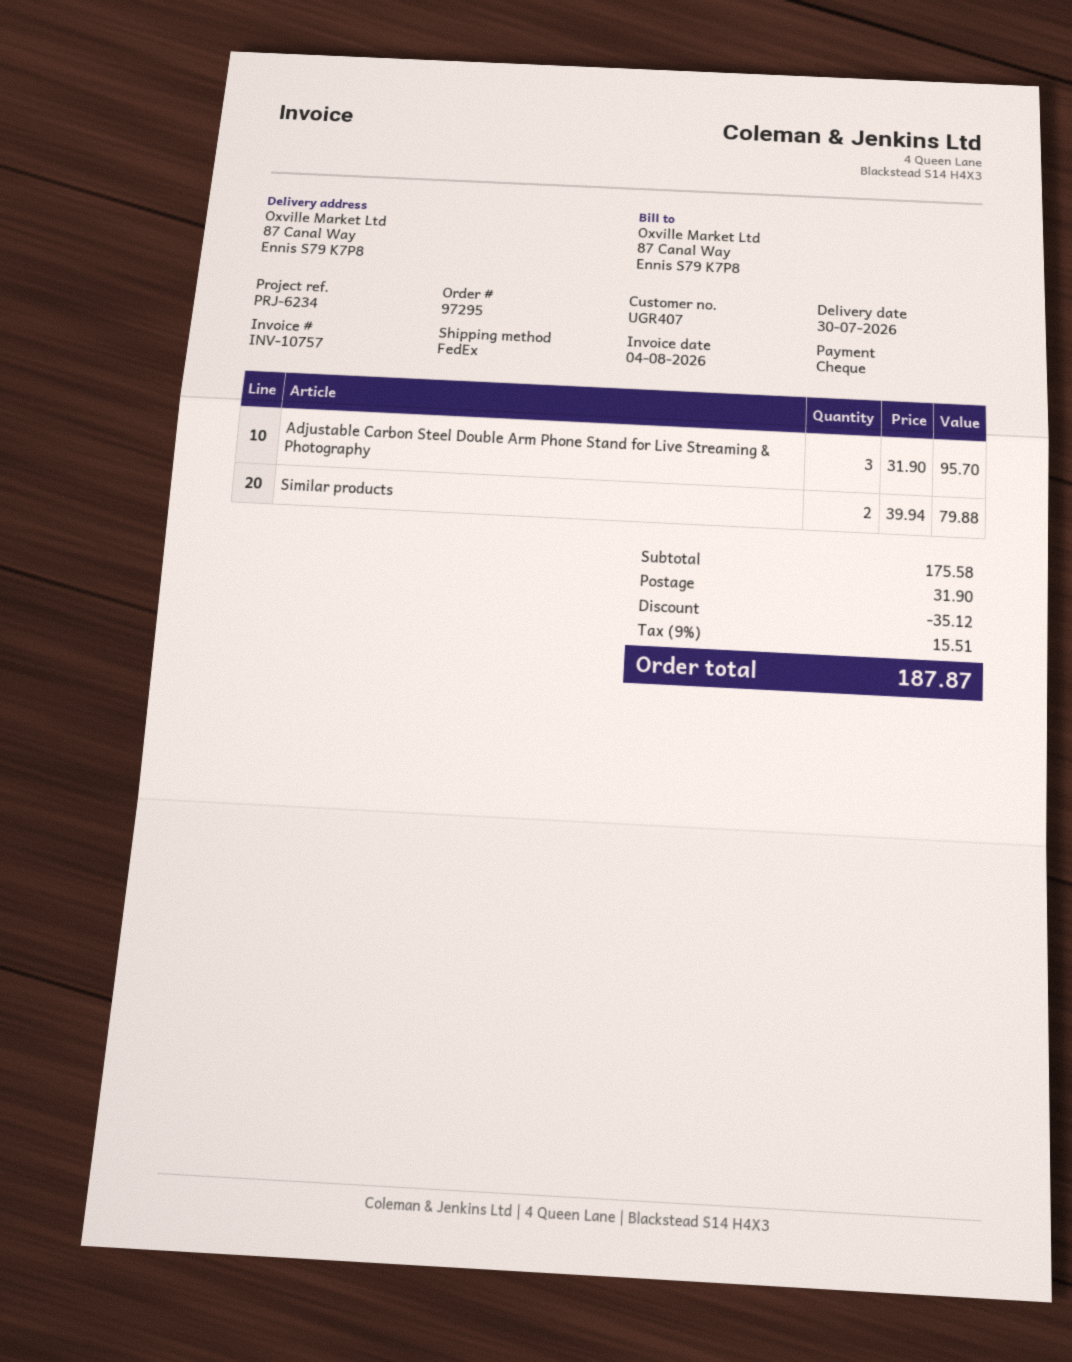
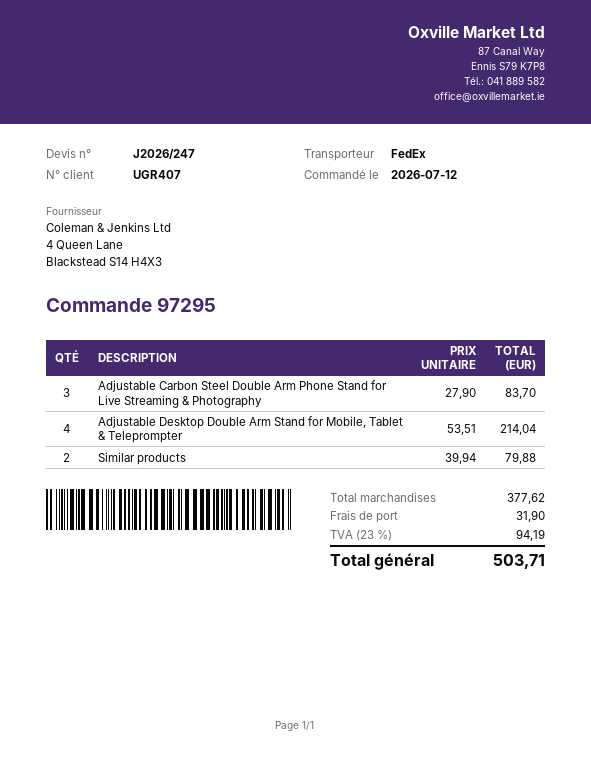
Adjustable Carbon Steel Double Arm Phone Stand for Live Streaming & Photography: 3 x 31.90 = 95.70 -> 3 x 27.90 = 83.70
Adjustable Desktop Double Arm Stand for Mobile, Tablet & Teleprompter: none -> 4 x 53.51 = 214.04
subtotal: 175.58 -> 377.62
discount: 35.12 -> none
tax: 9% = 15.51 -> 23% = 94.19
total: 187.87 -> 503.71

